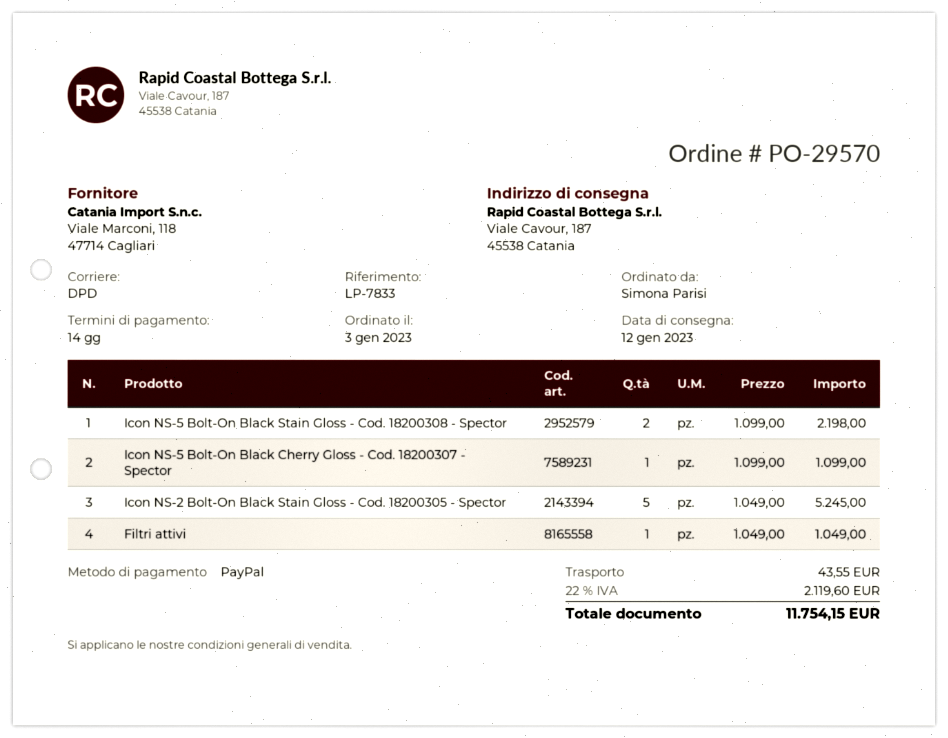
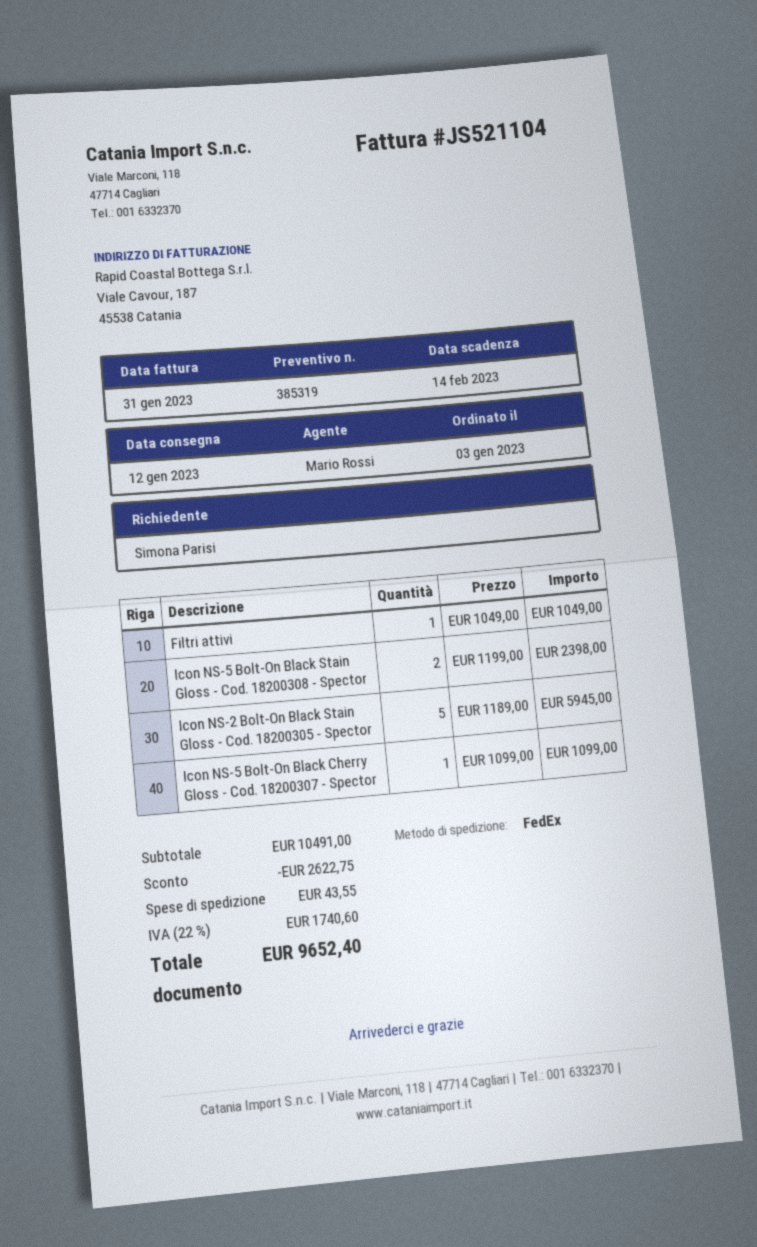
shipping method: DPD -> FedEx
Icon NS-5 Bolt-On Black Stain Gloss - Cod. 18200308 - Spector: 2 x 1099.00 = 2198.00 -> 2 x 1199.00 = 2398.00
Icon NS-2 Bolt-On Black Stain Gloss - Cod. 18200305 - Spector: 5 x 1049.00 = 5245.00 -> 5 x 1189.00 = 5945.00
discount: none -> 2622.75
tax: 22% = 2119.60 -> 22% = 1740.60
total: 11754.15 -> 9652.40

